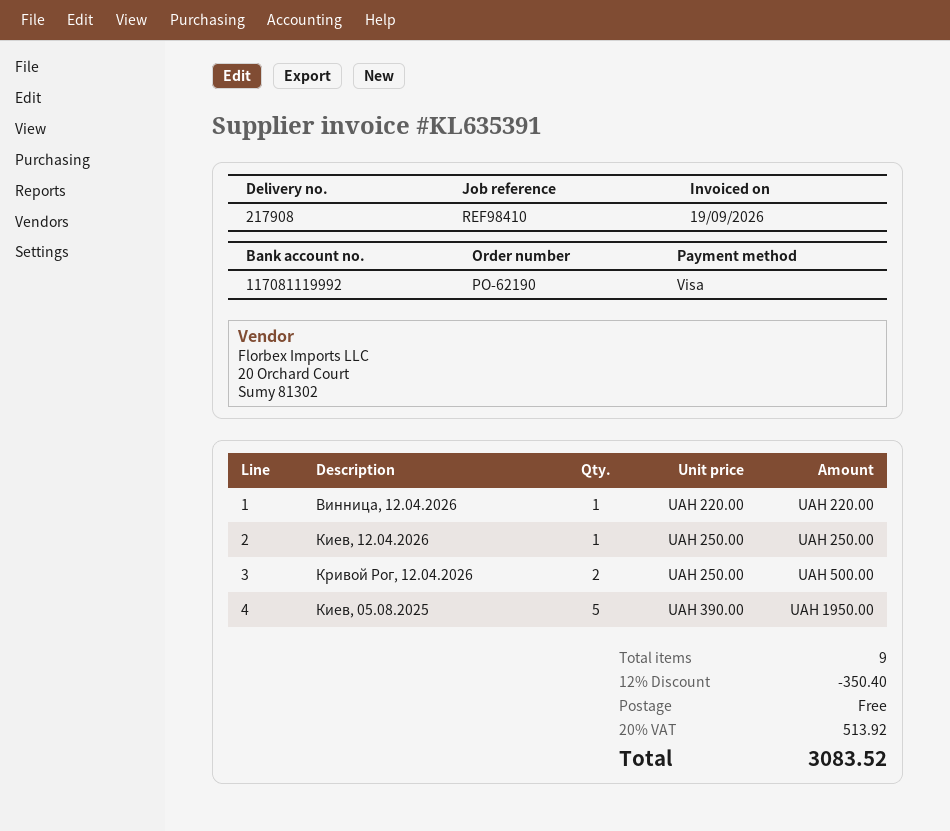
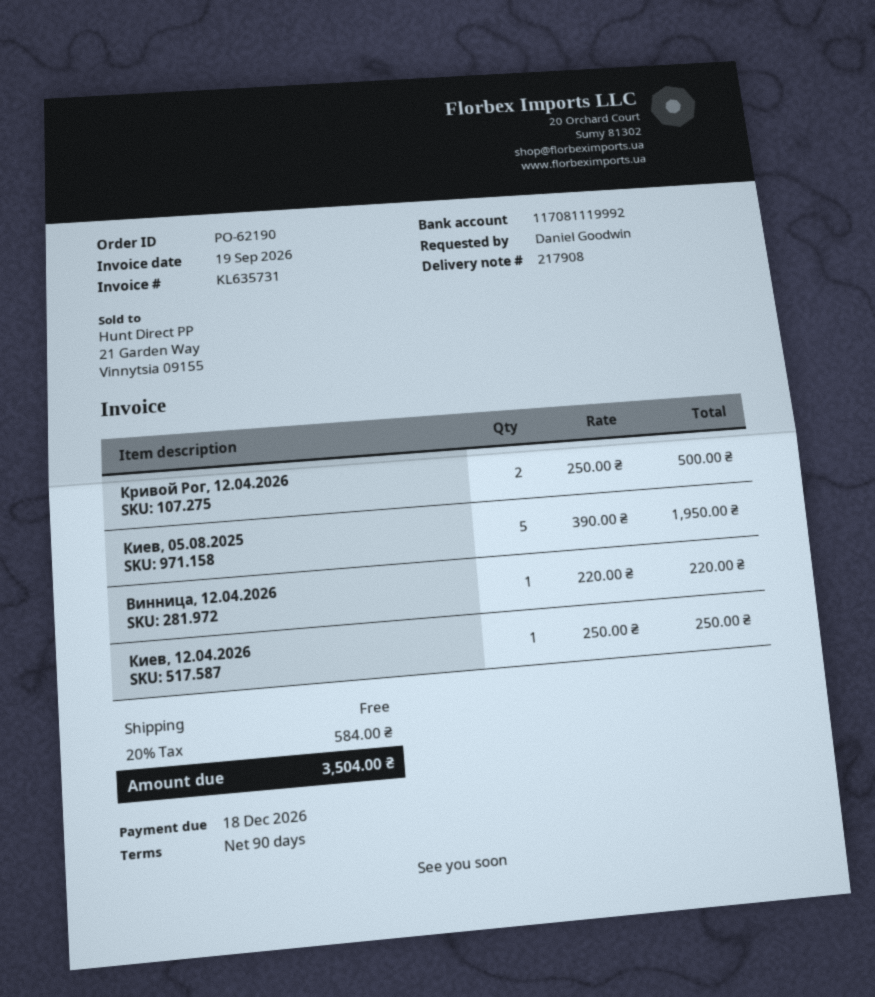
invoice number: KL635391 -> KL635731
discount: 12% = 350.40 -> none
tax: 20% = 513.92 -> 20% = 584.00
total: 3083.52 -> 3504.00

